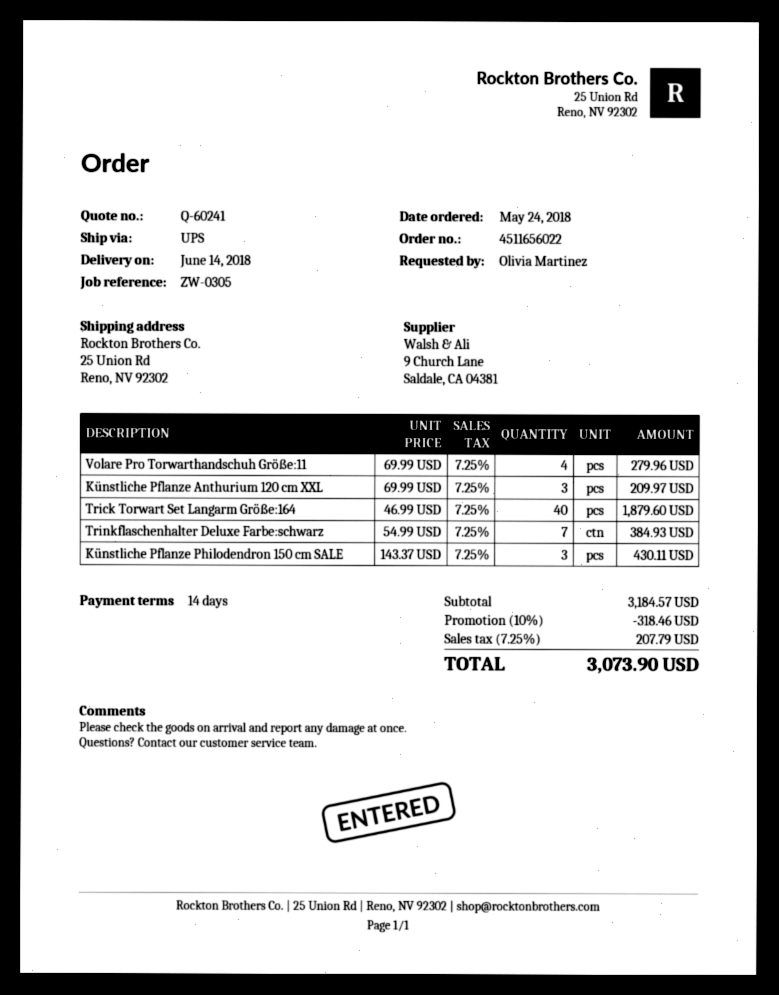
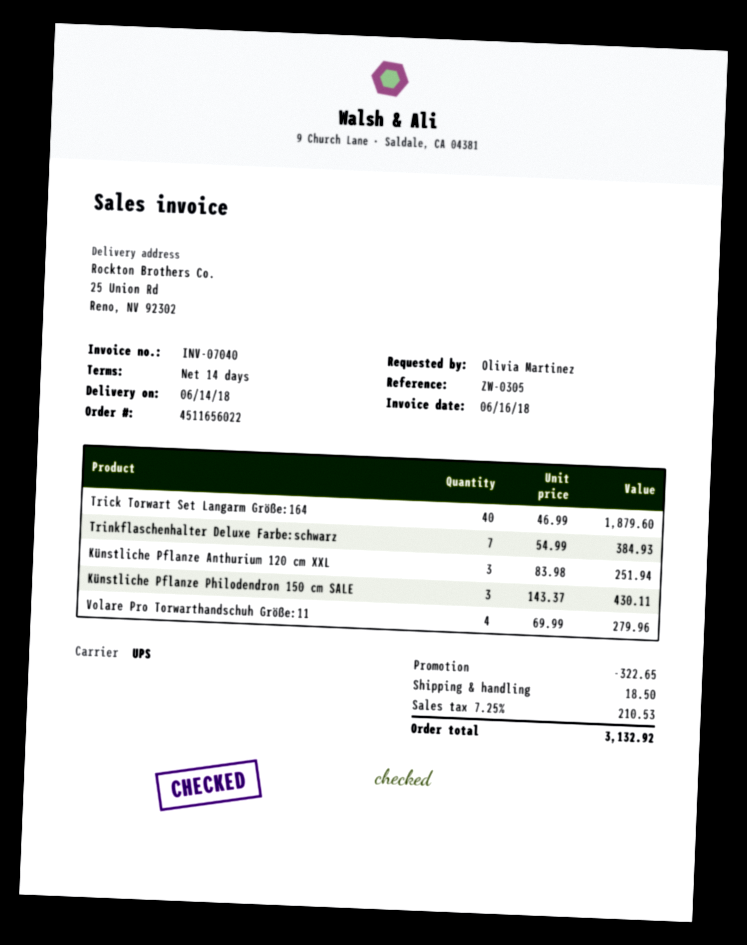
Künstliche Pflanze Anthurium 120 cm XXL: 3 x 69.99 = 209.97 -> 3 x 83.98 = 251.94
discount: 318.46 -> 322.65
shipping: none -> 18.50
tax: 7.25% = 207.79 -> 7.25% = 210.53
total: 3073.90 -> 3132.92

